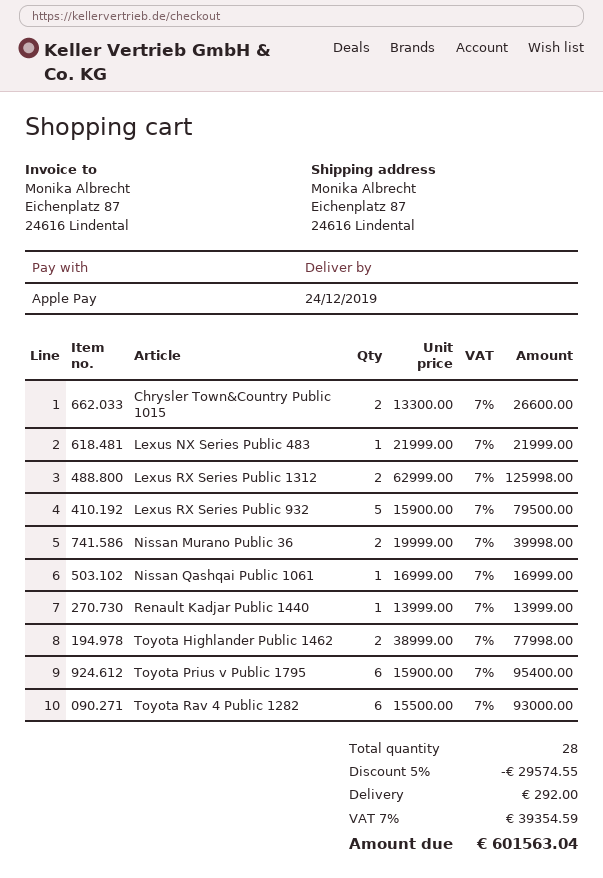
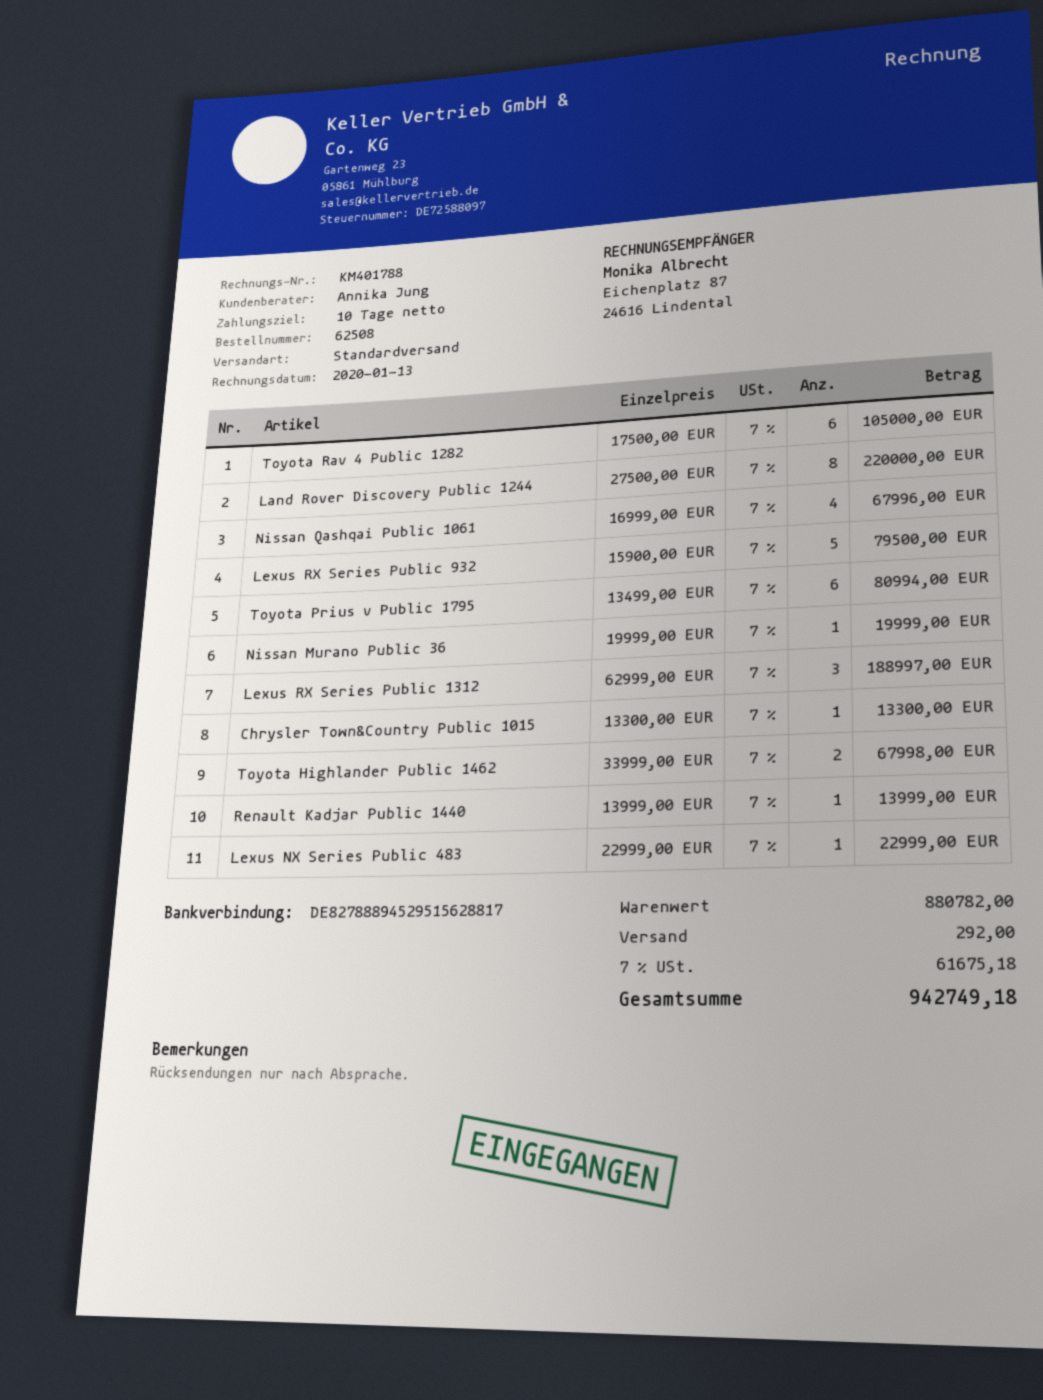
Chrysler Town&Country Public 1015: 2 x 13300.00 = 26600.00 -> 1 x 13300.00 = 13300.00
Lexus NX Series Public 483: 1 x 21999.00 = 21999.00 -> 1 x 22999.00 = 22999.00
Lexus RX Series Public 1312: 2 x 62999.00 = 125998.00 -> 3 x 62999.00 = 188997.00
Nissan Murano Public 36: 2 x 19999.00 = 39998.00 -> 1 x 19999.00 = 19999.00
Nissan Qashqai Public 1061: 1 x 16999.00 = 16999.00 -> 4 x 16999.00 = 67996.00
Toyota Highlander Public 1462: 2 x 38999.00 = 77998.00 -> 2 x 33999.00 = 67998.00
Toyota Prius v Public 1795: 6 x 15900.00 = 95400.00 -> 6 x 13499.00 = 80994.00
Toyota Rav 4 Public 1282: 6 x 15500.00 = 93000.00 -> 6 x 17500.00 = 105000.00
Land Rover Discovery Public 1244: none -> 8 x 27500.00 = 220000.00
discount: 5% = 29574.55 -> none
tax: 7% = 39354.59 -> 7% = 61675.18
total: 601563.04 -> 942749.18

